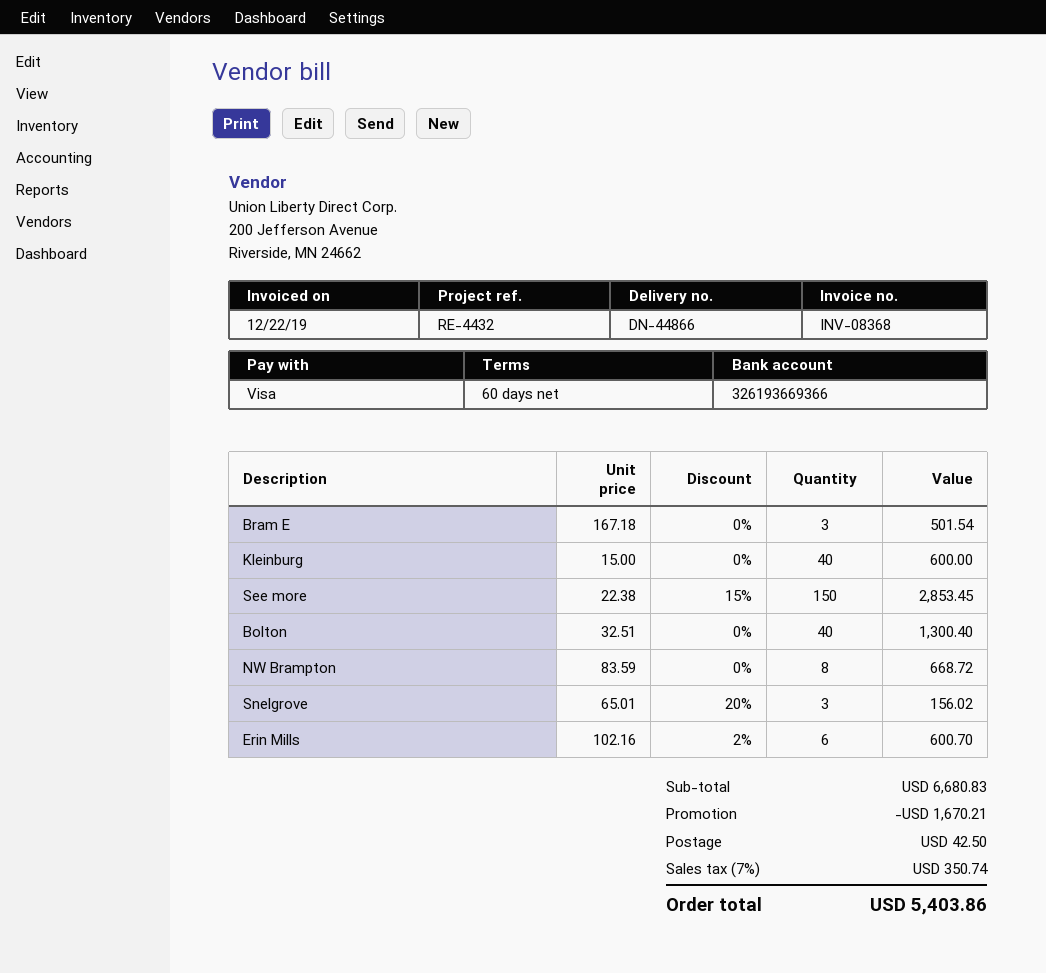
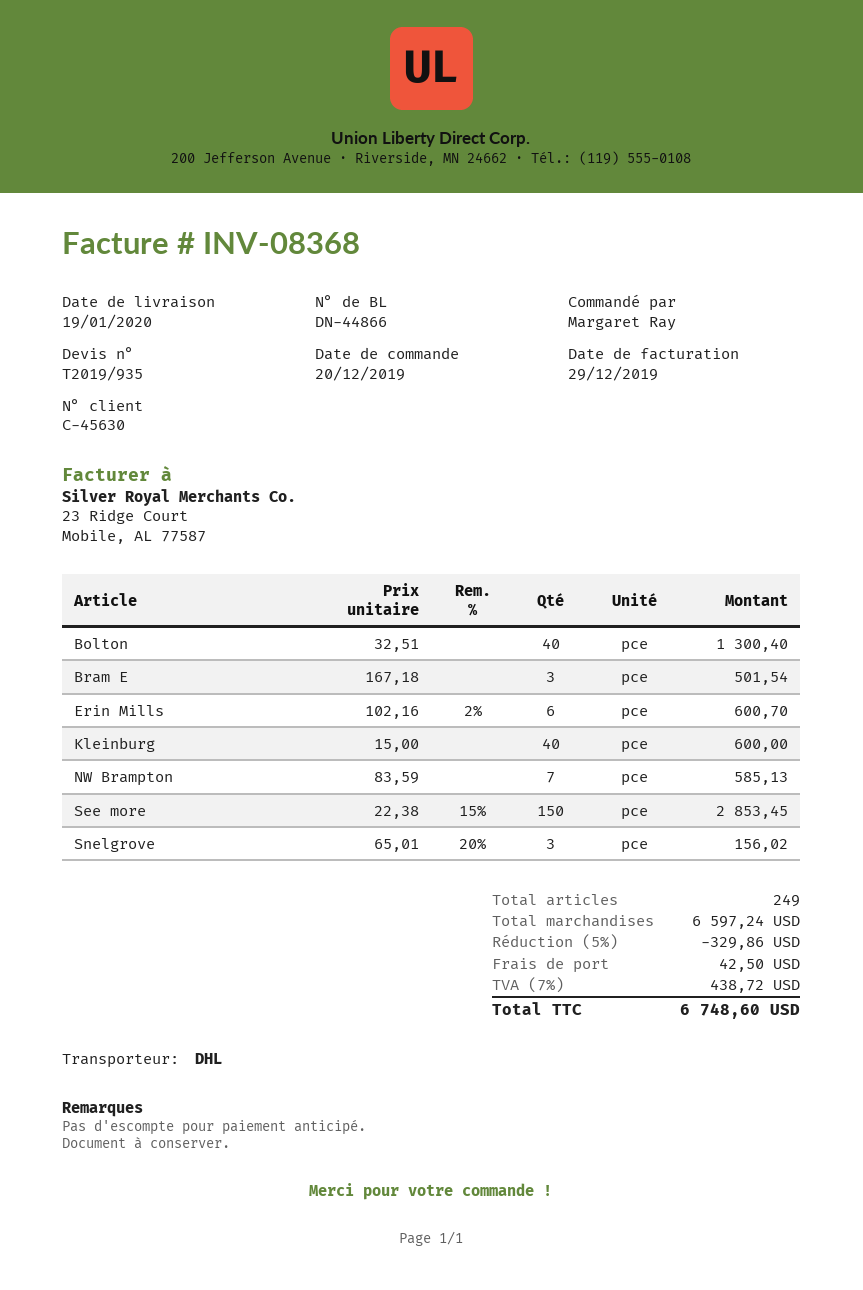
invoice date: 2019-12-22 -> 2019-12-29
NW Brampton: 8 x 83.59 = 668.72 -> 7 x 83.59 = 585.13
subtotal: 6680.83 -> 6597.24
discount: 1670.21 -> 329.86
tax: 7% = 350.74 -> 7% = 438.72
total: 5403.86 -> 6748.60

